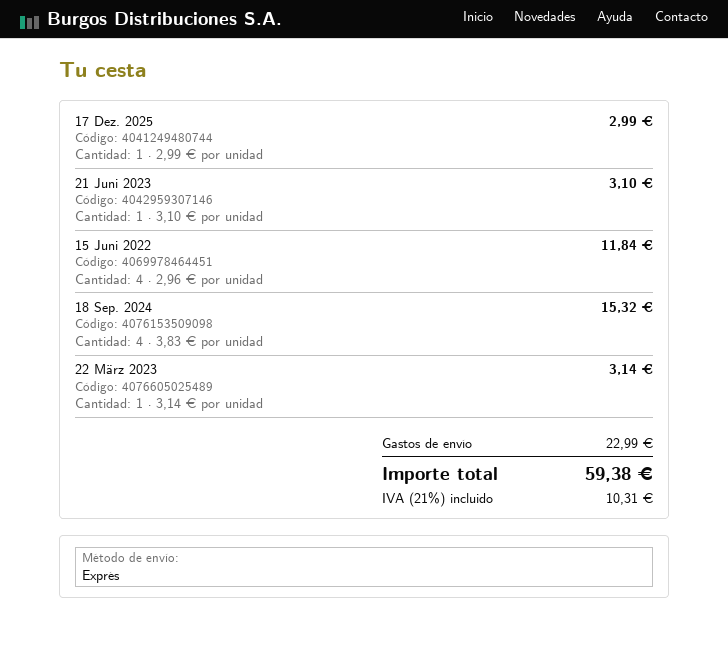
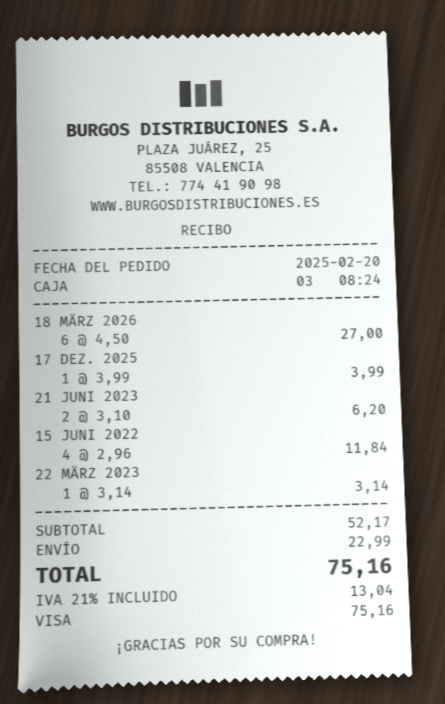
17 Dez. 2025: 1 x 2.99 = 2.99 -> 1 x 3.99 = 3.99
21 Juni 2023: 1 x 3.10 = 3.10 -> 2 x 3.10 = 6.20
18 Sep. 2024: 4 x 3.83 = 15.32 -> none
18 MÄRZ 2026: none -> 6 x 4.50 = 27.00
tax: 21% = 10.31 -> 21% = 13.04
total: 59.38 -> 75.16

